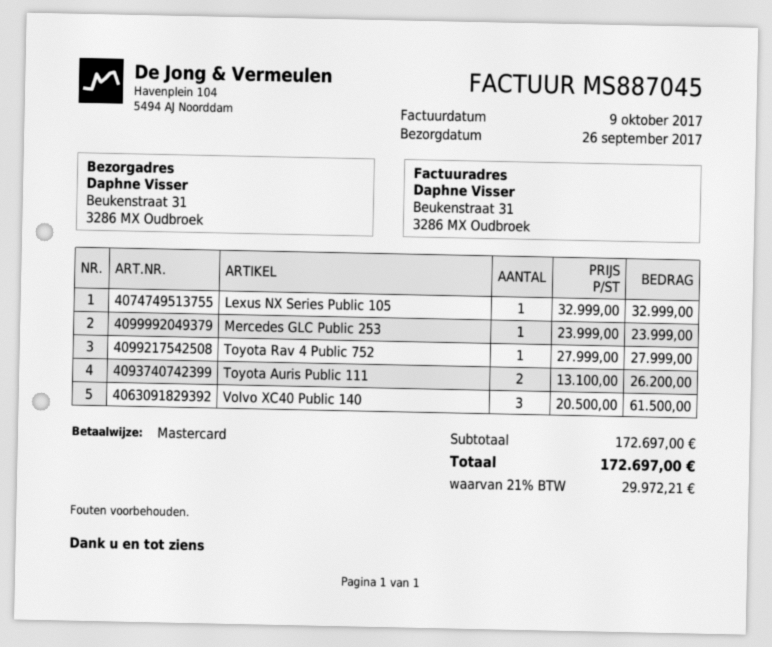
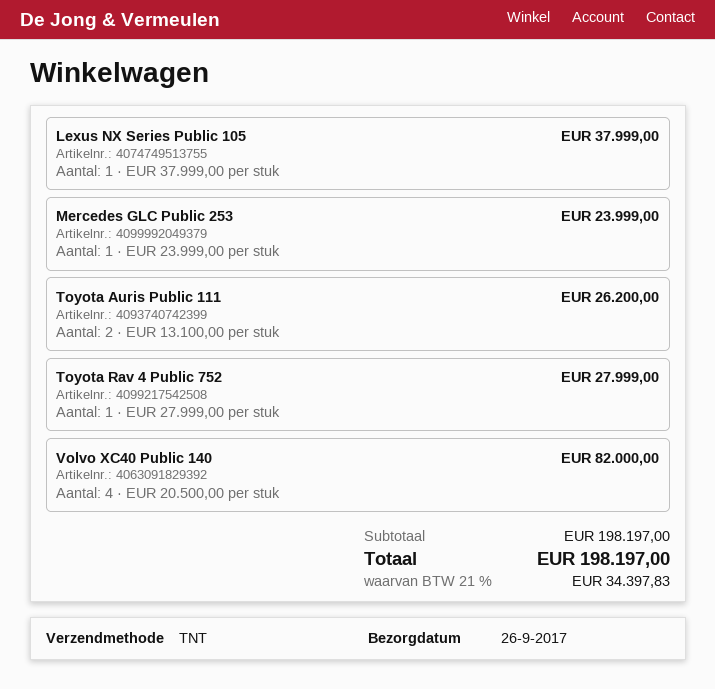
Lexus NX Series Public 105: 1 x 32999.00 = 32999.00 -> 1 x 37999.00 = 37999.00
Volvo XC40 Public 140: 3 x 20500.00 = 61500.00 -> 4 x 20500.00 = 82000.00
subtotal: 172697.00 -> 198197.00
tax: 21% = 29972.21 -> 21% = 34397.83
total: 172697.00 -> 198197.00

